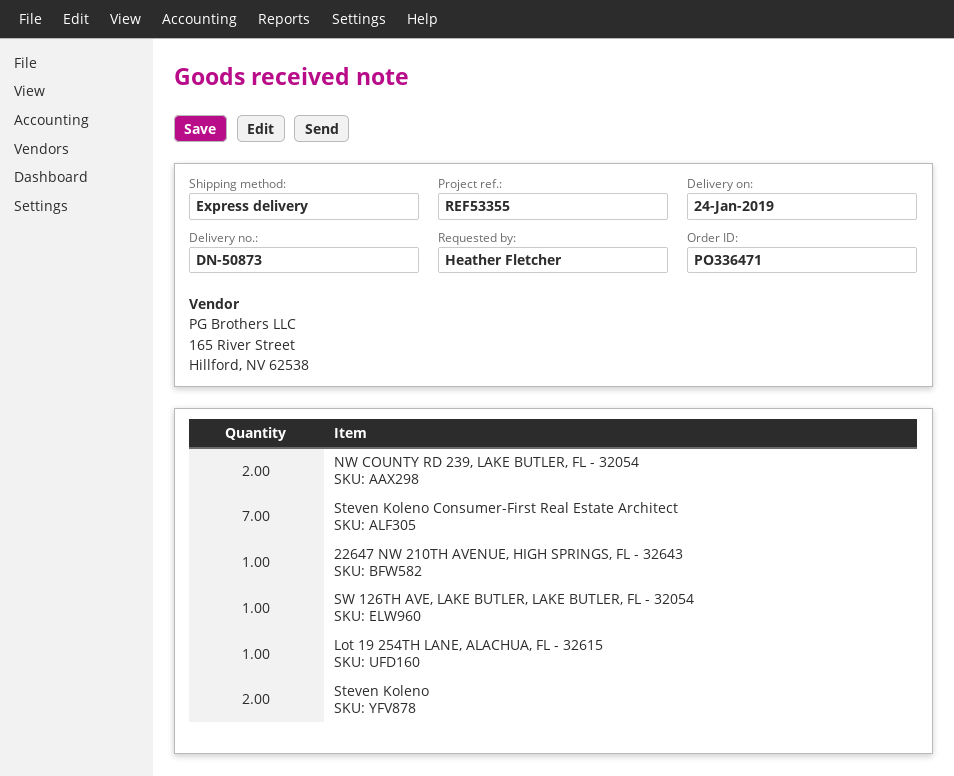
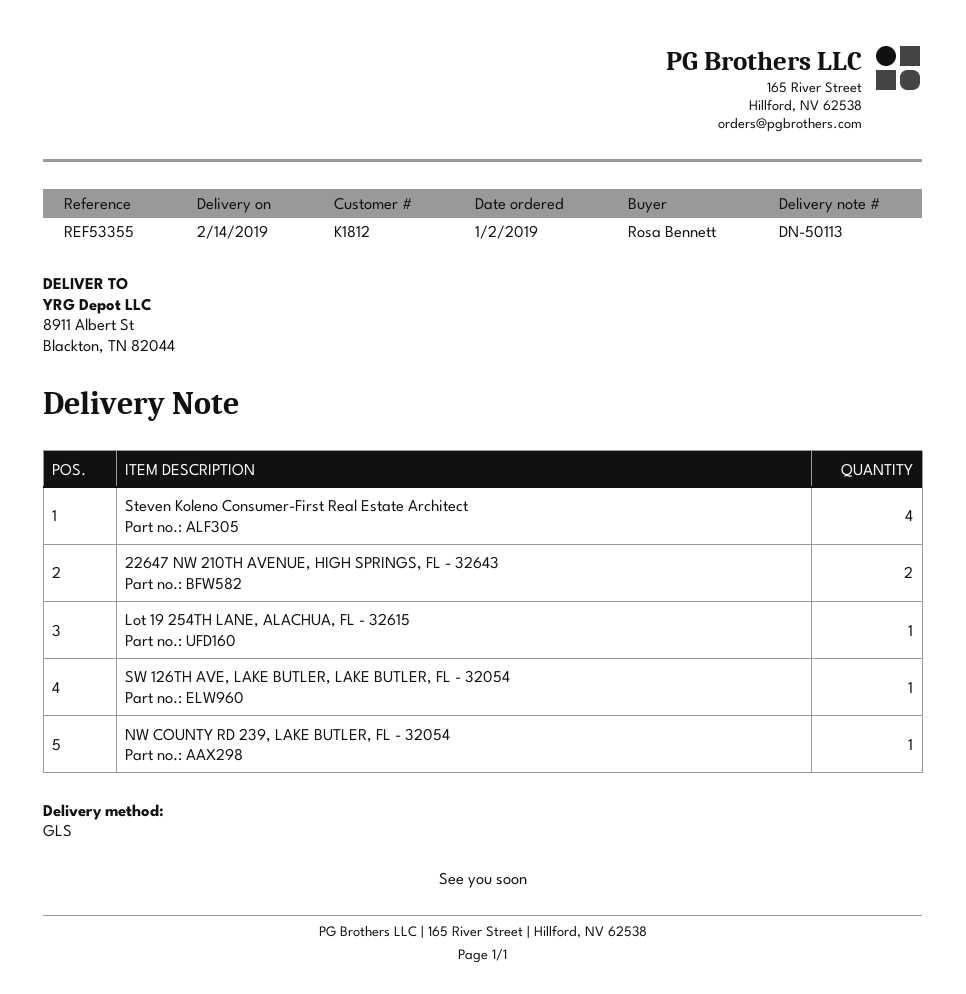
delivery note number: DN-50873 -> DN-50113
delivery date: 2019-01-24 -> 2019-02-14
ordered by: Heather Fletcher -> Rosa Bennett
shipping method: express -> GLS
NW COUNTY RD 239, LAKE BUTLER, FL - 32054: 2 -> 1
Steven Koleno Consumer-First Real Estate Architect: 7 -> 4
22647 NW 210TH AVENUE, HIGH SPRINGS, FL - 32643: 1 -> 2
Steven Koleno: 2 -> none

